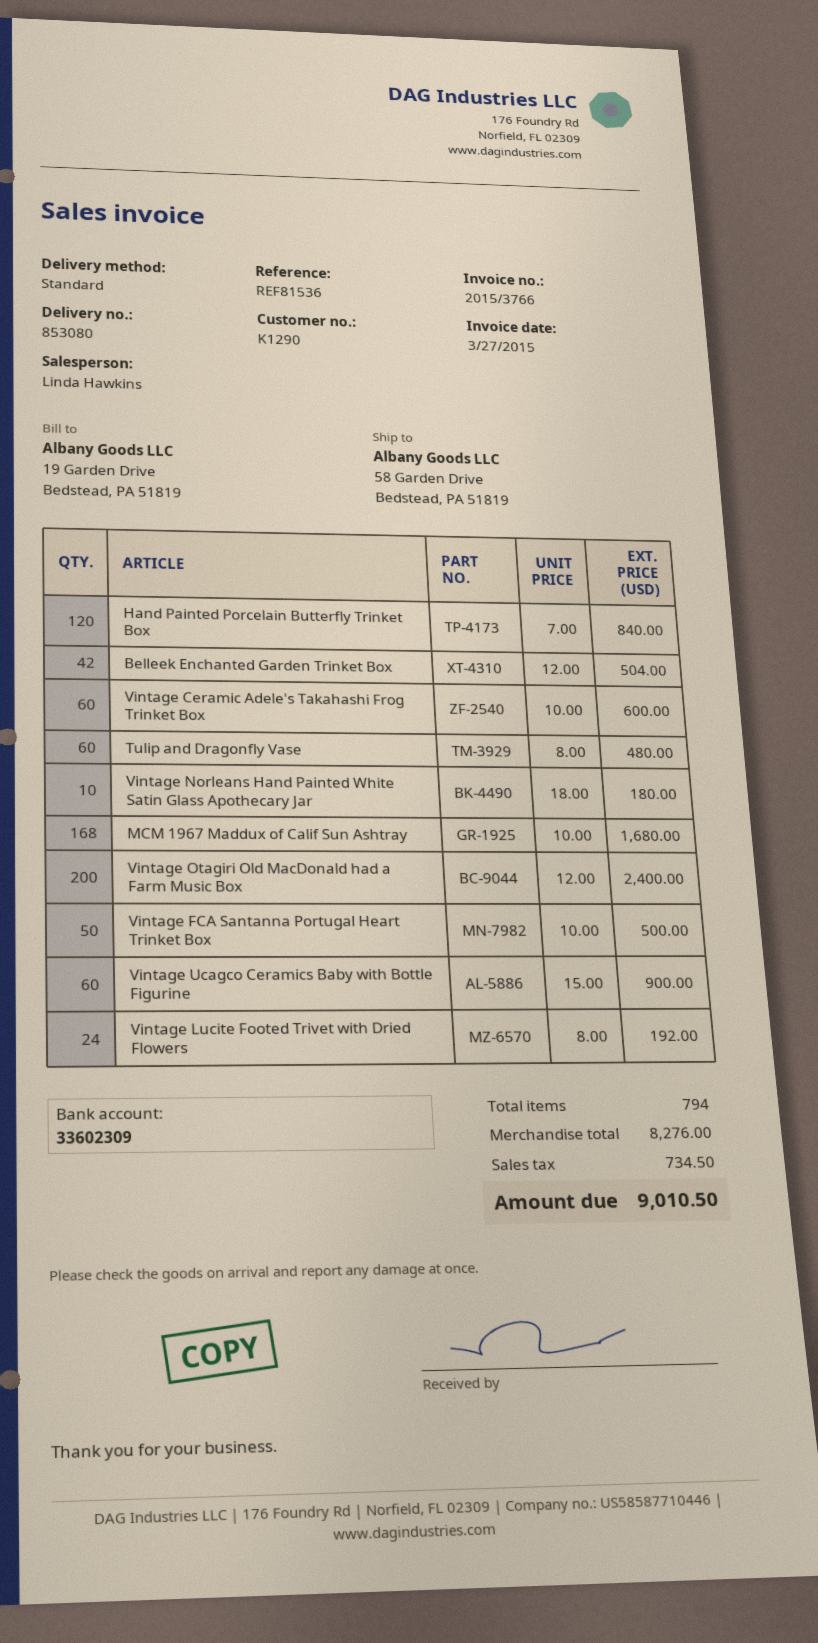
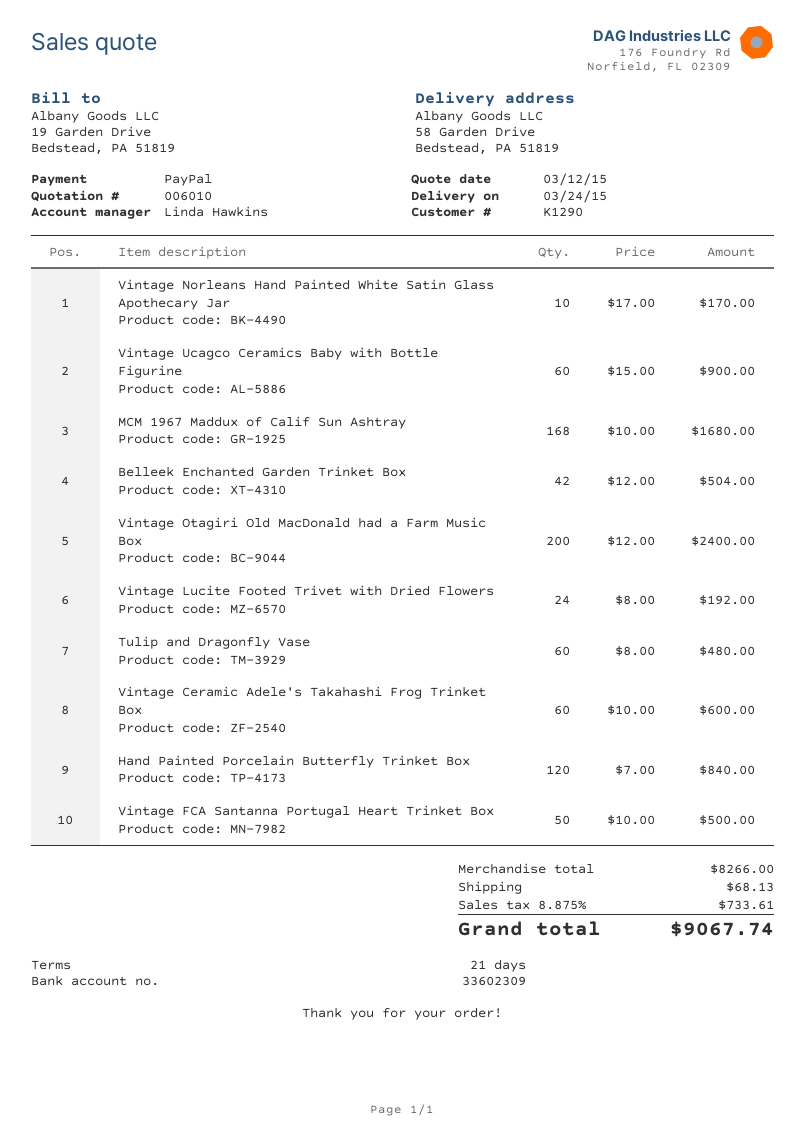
Vintage Norleans Hand Painted White Satin Glass Apothecary Jar: 10 x 18.00 = 180.00 -> 10 x 17.00 = 170.00
subtotal: 8276.00 -> 8266.00
shipping: none -> 68.13
tax: 734.50 -> 733.61
total: 9010.50 -> 9067.74

